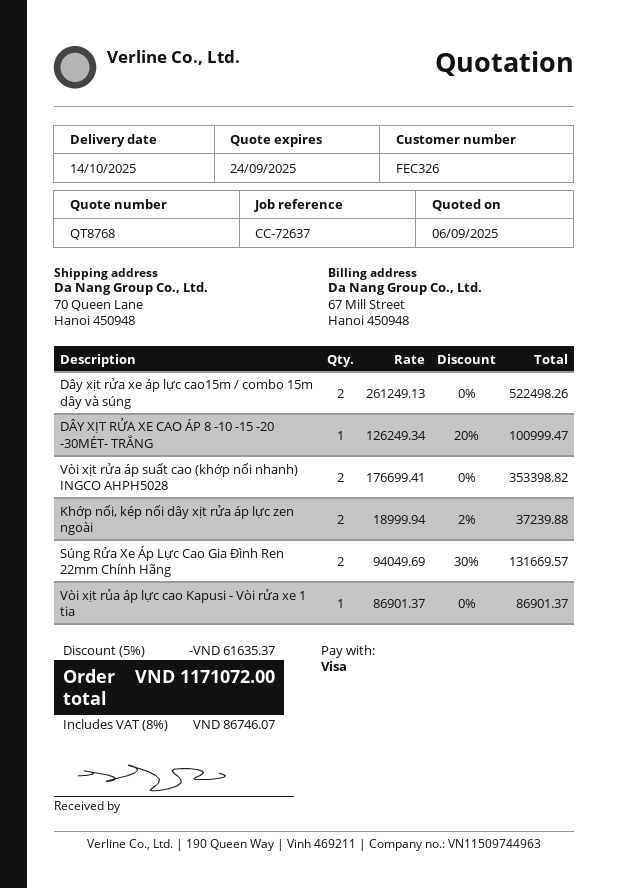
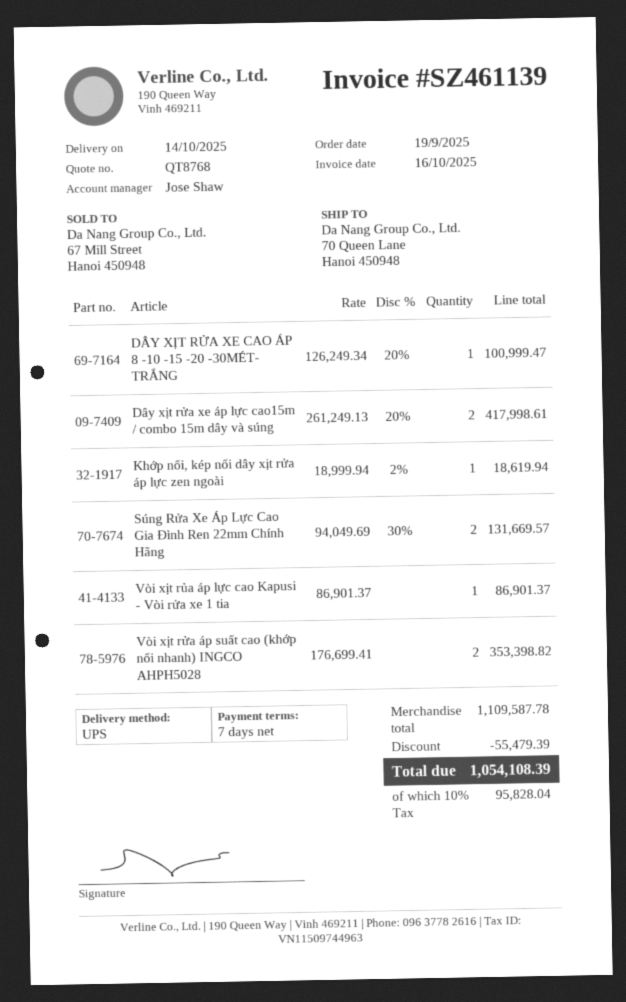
Dây xịt rửa xe áp lực cao15m / combo 15m dây và súng: 2 x 261249.13 = 522498.26 -> 2 x 261249.13 - 20% = 417998.61
Khớp nối, kép nối dây xịt rửa áp lực zen ngoài: 2 x 18999.94 - 2% = 37239.88 -> 1 x 18999.94 - 2% = 18619.94
discount: 61635.37 -> 55479.39
tax: 8% = 86746.07 -> 10% = 95828.04
total: 1171072.00 -> 1054108.39

